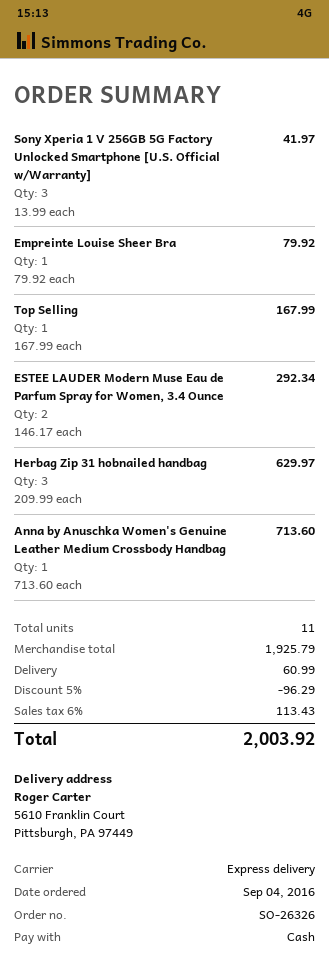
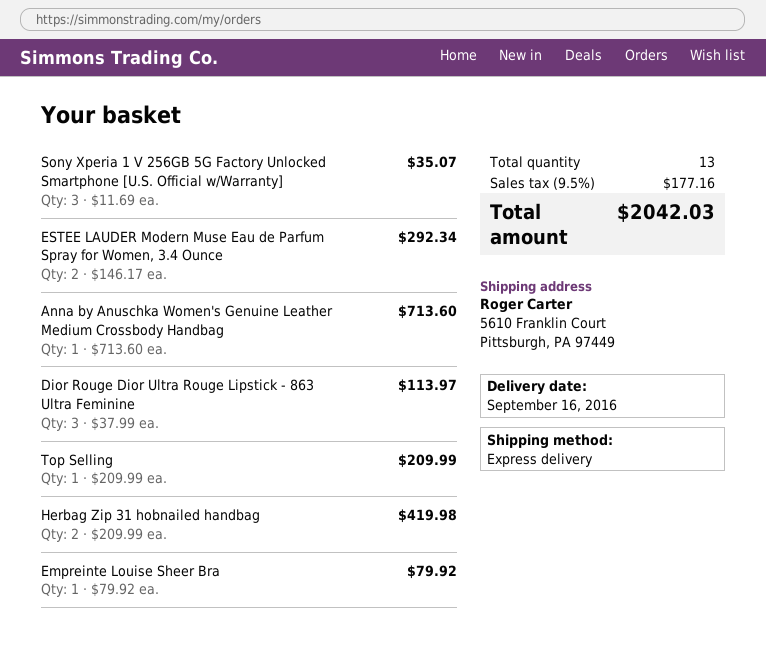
Sony Xperia 1 V 256GB 5G Factory Unlocked Smartphone [U.S. Official w/Warranty]: 3 x 13.99 = 41.97 -> 3 x 11.69 = 35.07
Top Selling: 1 x 167.99 = 167.99 -> 1 x 209.99 = 209.99
Herbag Zip 31 hobnailed handbag: 3 x 209.99 = 629.97 -> 2 x 209.99 = 419.98
Dior Rouge Dior Ultra Rouge Lipstick - 863 Ultra Feminine: none -> 3 x 37.99 = 113.97
total quantity: 11 -> 13
discount: 5% = 96.29 -> none
shipping: 60.99 -> none
tax: 6% = 113.43 -> 9.5% = 177.16
total: 2003.92 -> 2042.03

